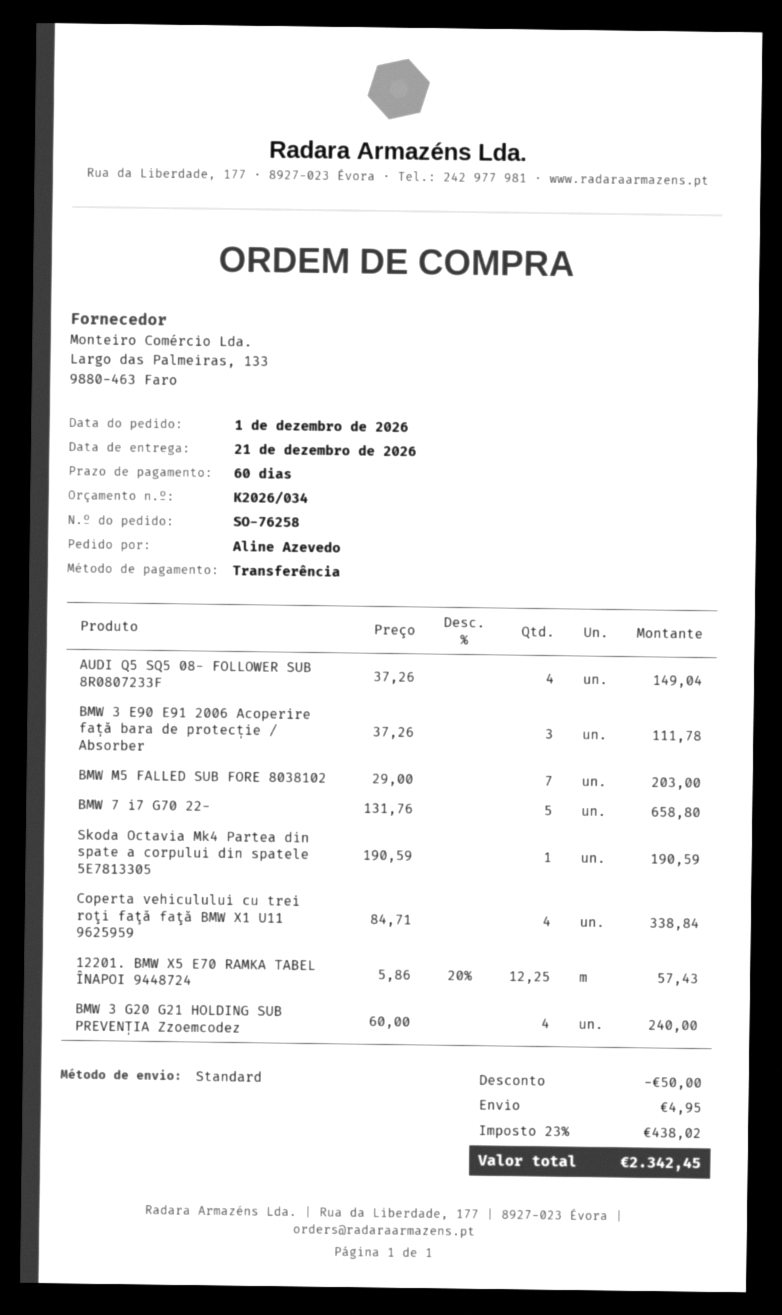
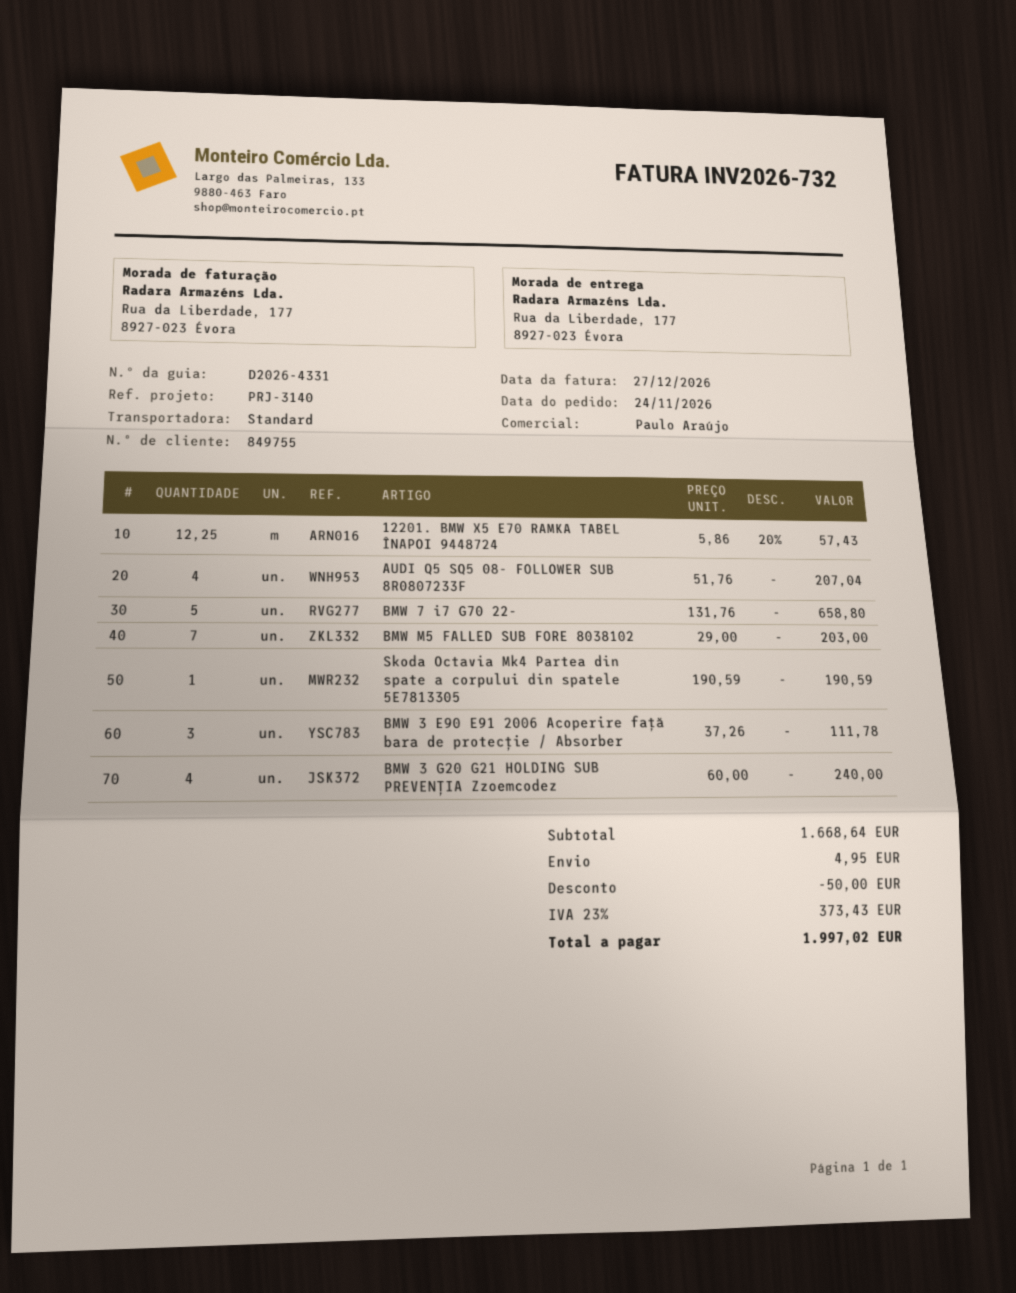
order date: 2026-12-01 -> 2026-11-24
AUDI Q5 SQ5 08- FOLLOWER SUB 8R0807233F: 4 x 37.26 = 149.04 -> 4 x 51.76 = 207.04
Coperta vehiculului cu trei roţi faţă faţă BMW X1 U11 9625959: 4 x 84.71 = 338.84 -> none
tax: 23% = 438.02 -> 23% = 373.43
total: 2342.45 -> 1997.02

